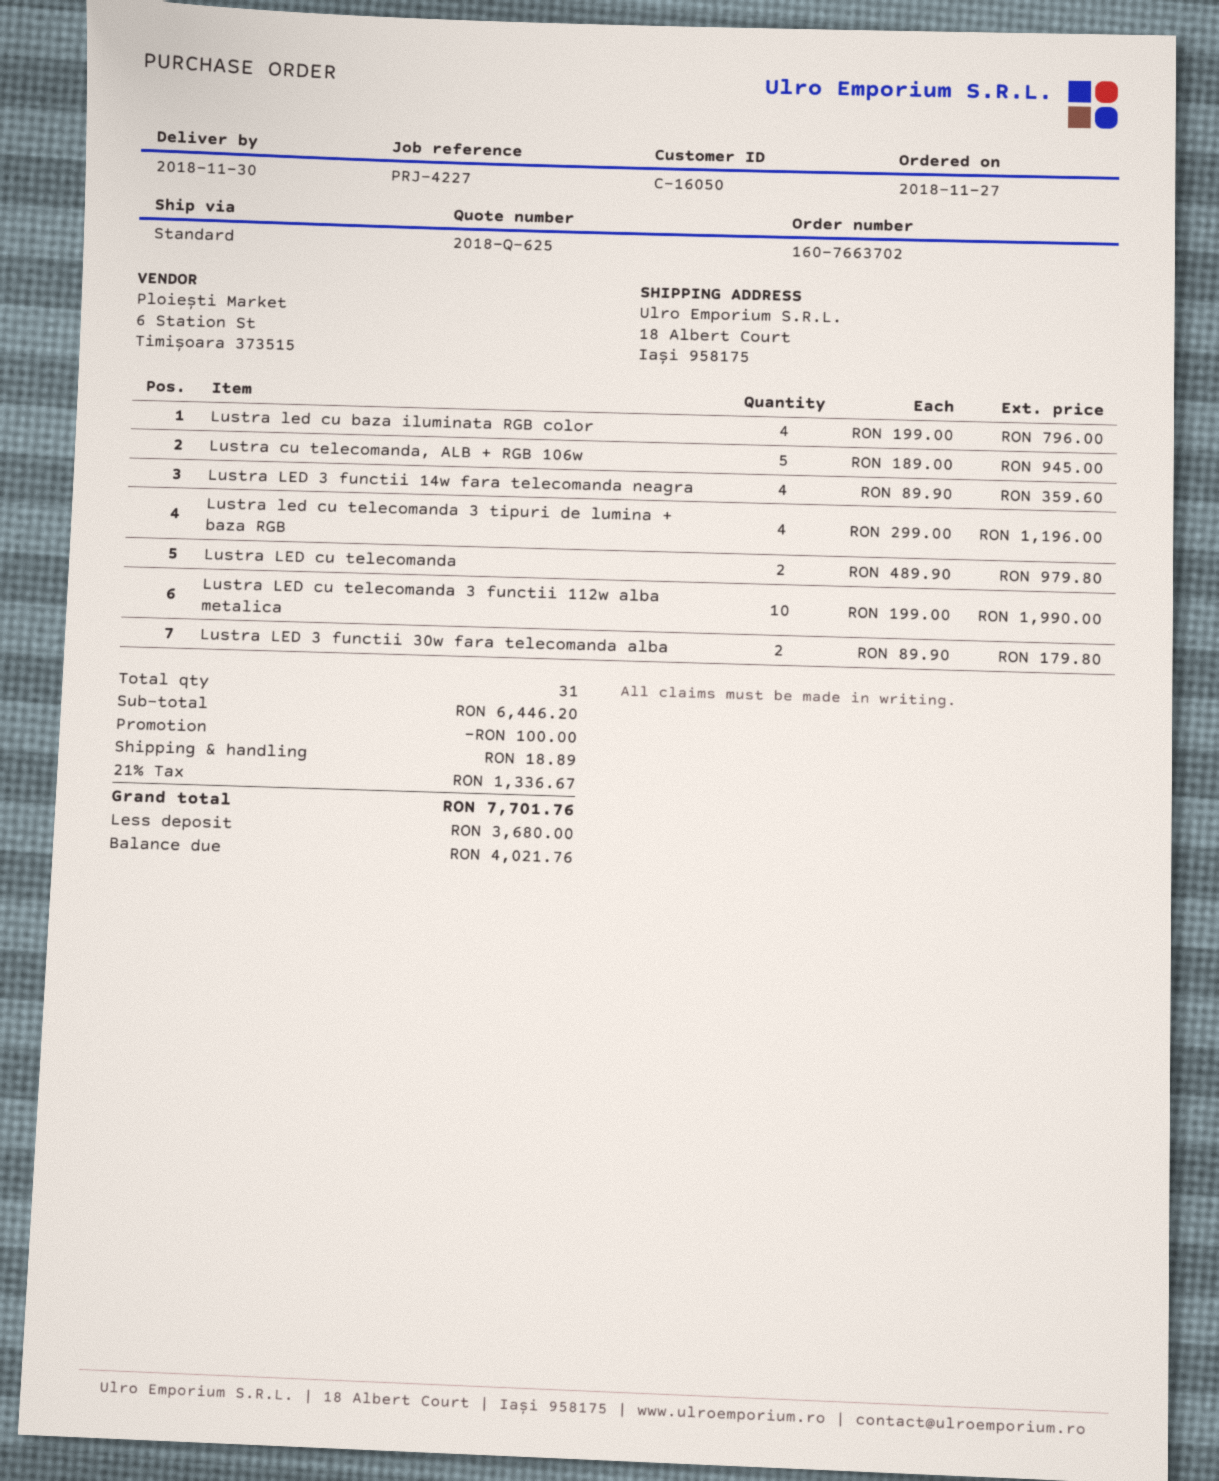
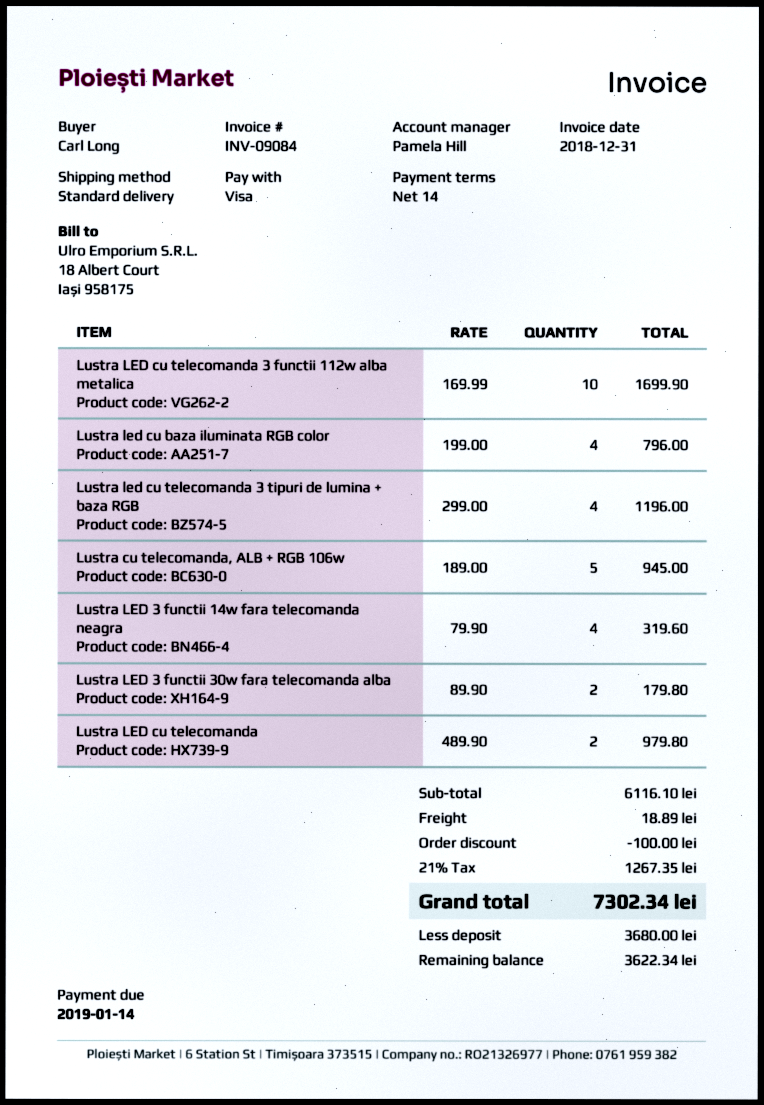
Lustra LED 3 functii 14w fara telecomanda neagra: 4 x 89.90 = 359.60 -> 4 x 79.90 = 319.60
Lustra LED cu telecomanda 3 functii 112w alba metalica: 10 x 199.00 = 1990.00 -> 10 x 169.99 = 1699.90
subtotal: 6446.20 -> 6116.10
tax: 21% = 1336.67 -> 21% = 1267.35
total: 7701.76 -> 7302.34
balance: 4021.76 -> 3622.34

